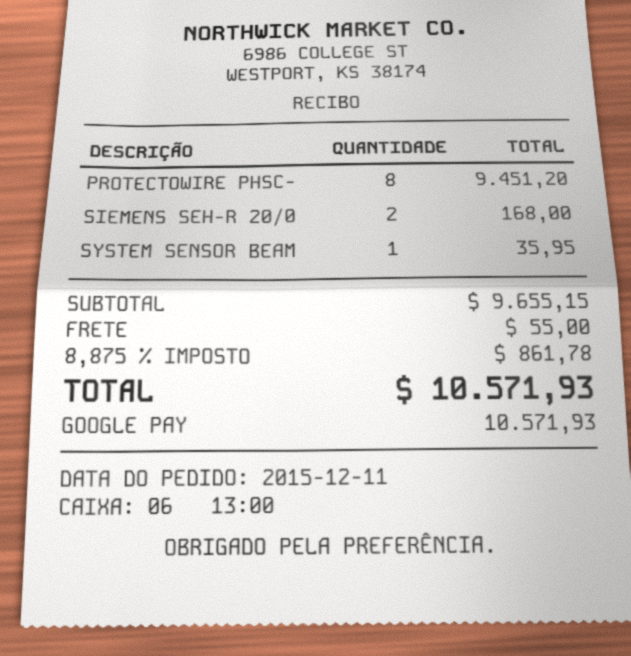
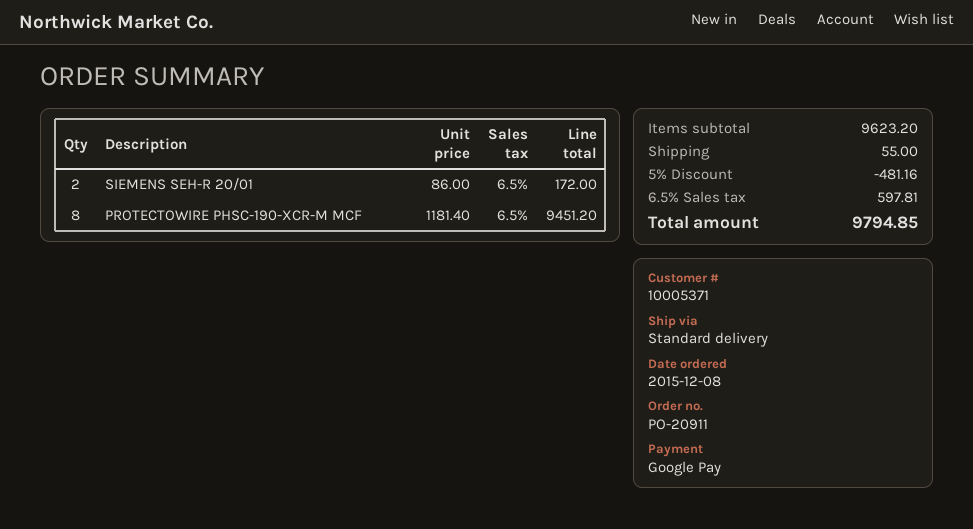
order date: 2015-12-11 -> 2015-12-08
SIEMENS SEH-R 20/0: 2 for 168.00 -> 2 for 172.00
SYSTEM SENSOR BEAM: 1 for 35.95 -> none
subtotal: 9655.15 -> 9623.20
discount: none -> 5% = 481.16
tax: 8.875% = 861.78 -> 6.5% = 597.81
total: 10571.93 -> 9794.85

